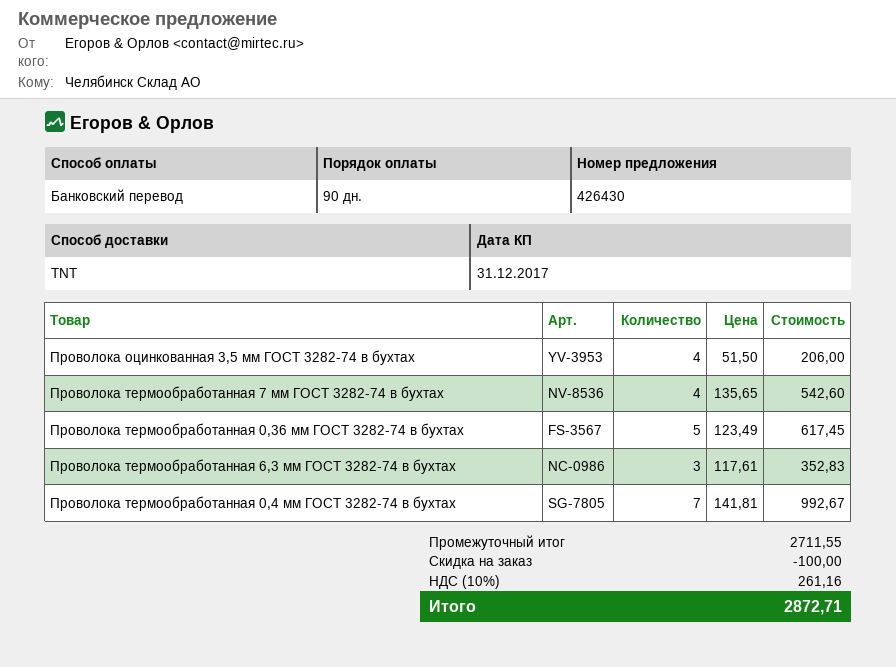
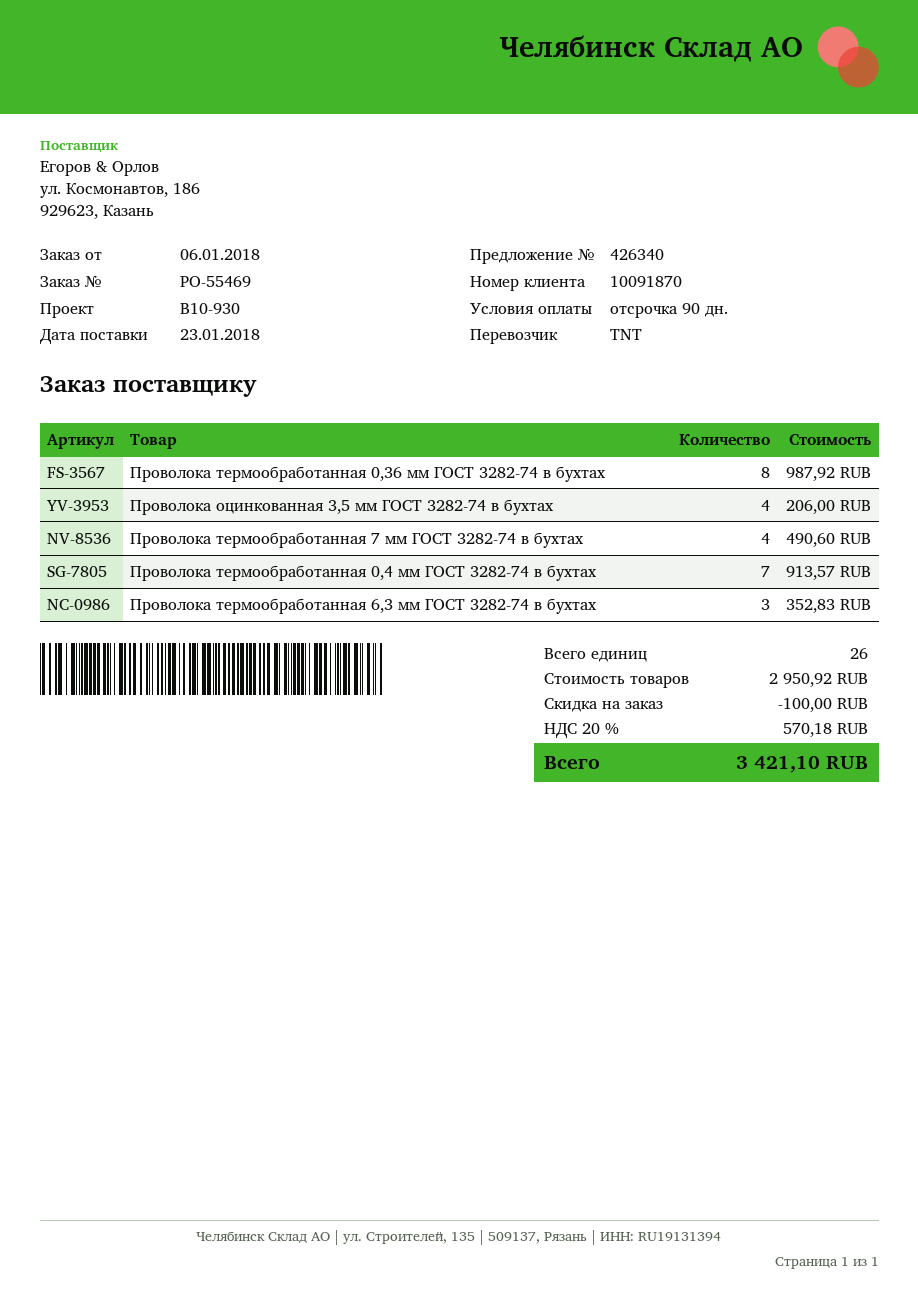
quote number: 426430 -> 426340
Проволока термообработанная 7 мм ГОСТ 3282-74 в бухтах: 4 for 542.60 -> 4 for 490.60
Проволока термообработанная 0,36 мм ГОСТ 3282-74 в бухтах: 5 for 617.45 -> 8 for 987.92
Проволока термообработанная 0,4 мм ГОСТ 3282-74 в бухтах: 7 for 992.67 -> 7 for 913.57
subtotal: 2711.55 -> 2950.92
tax: 10% = 261.16 -> 20% = 570.18
total: 2872.71 -> 3421.10

